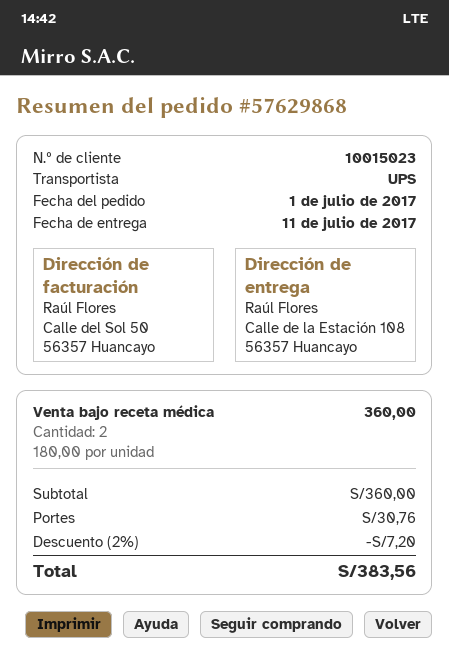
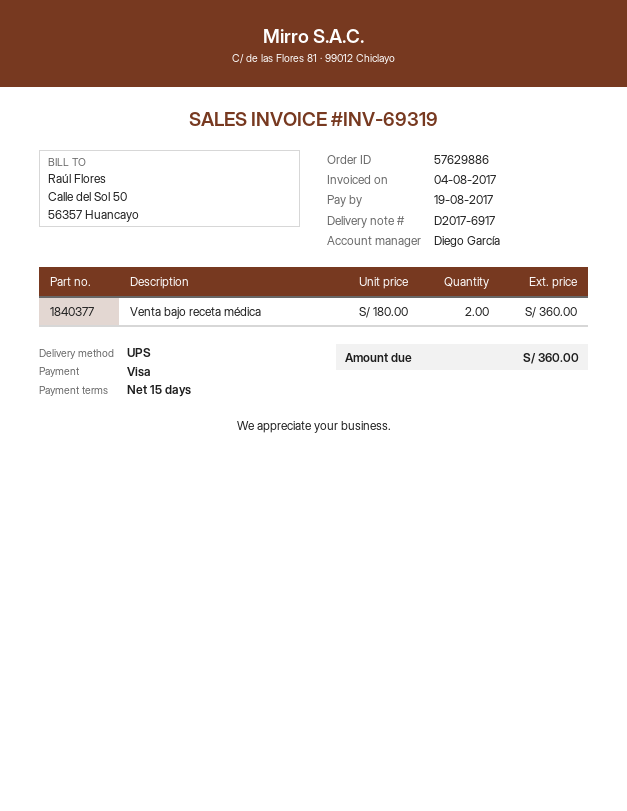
order number: 57629868 -> 57629886
discount: 2% = 7.20 -> none
shipping: 30.76 -> none
total: 383.56 -> 360.00

